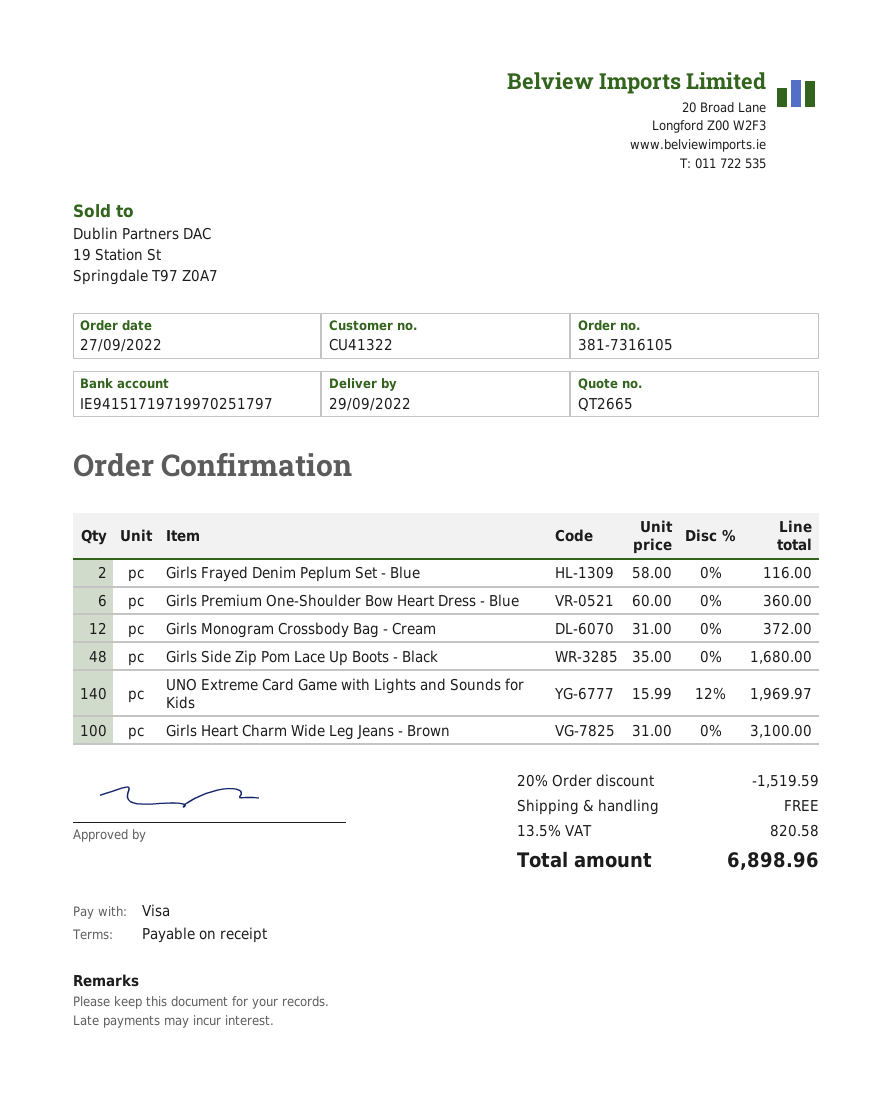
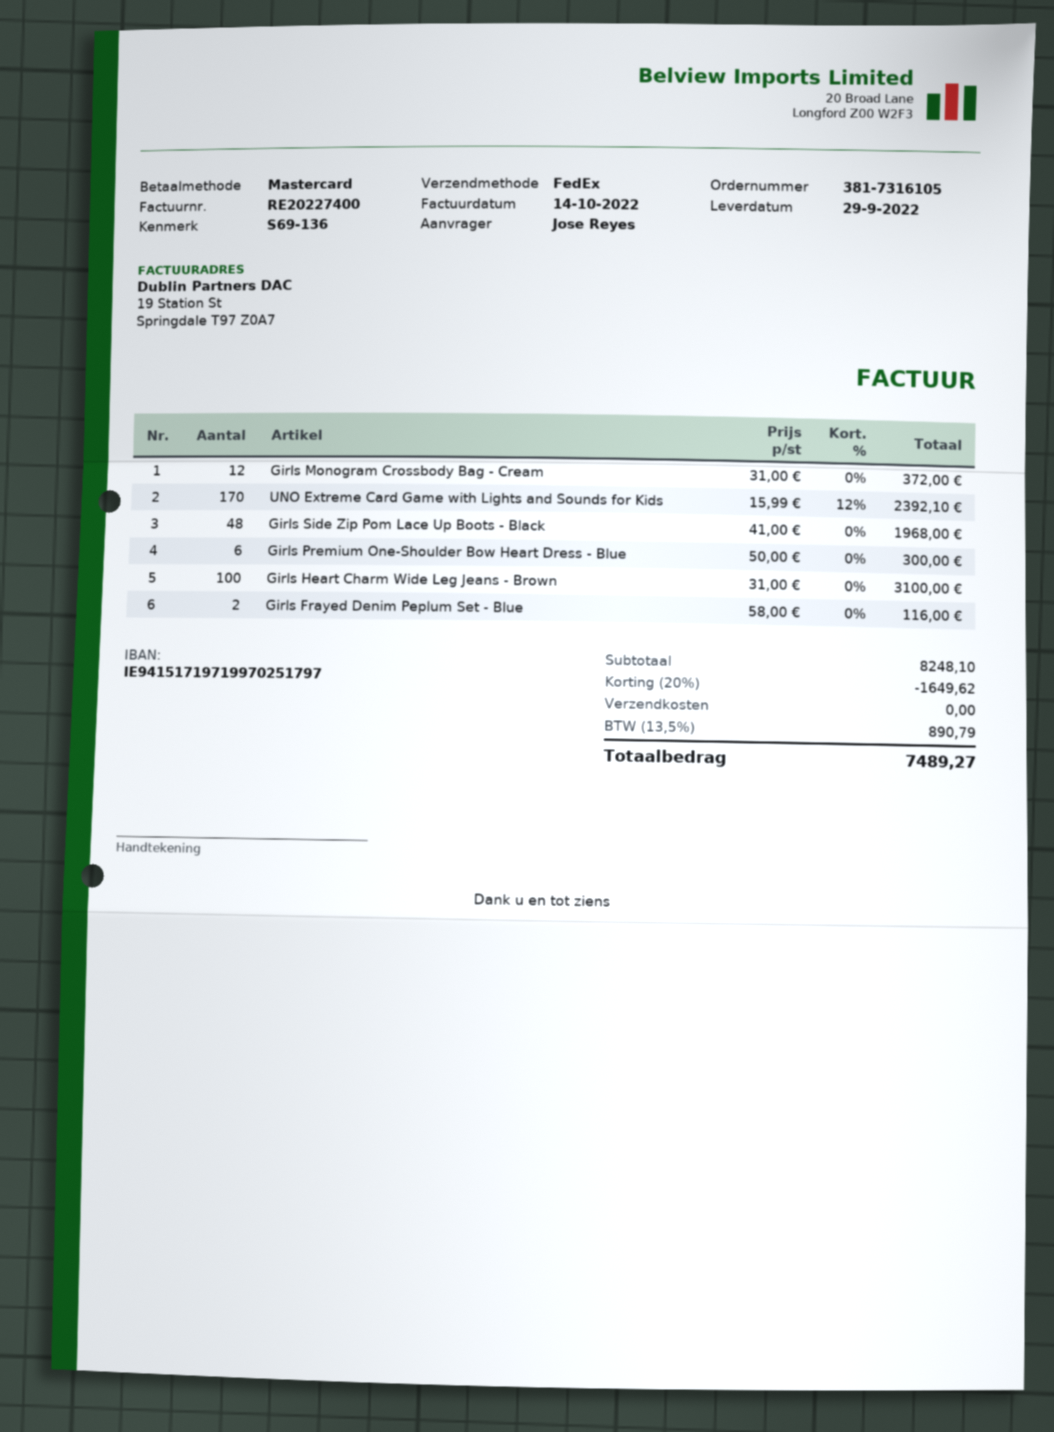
payment method: Visa -> Mastercard
Girls Premium One-Shoulder Bow Heart Dress - Blue: 6 x 60.00 = 360.00 -> 6 x 50.00 = 300.00
Girls Side Zip Pom Lace Up Boots - Black: 48 x 35.00 = 1680.00 -> 48 x 41.00 = 1968.00
UNO Extreme Card Game with Lights and Sounds for Kids: 140 x 15.99 - 12% = 1969.97 -> 170 x 15.99 - 12% = 2392.10
discount: 20% = 1519.59 -> 20% = 1649.62
tax: 13.5% = 820.58 -> 13.5% = 890.79
total: 6898.96 -> 7489.27

